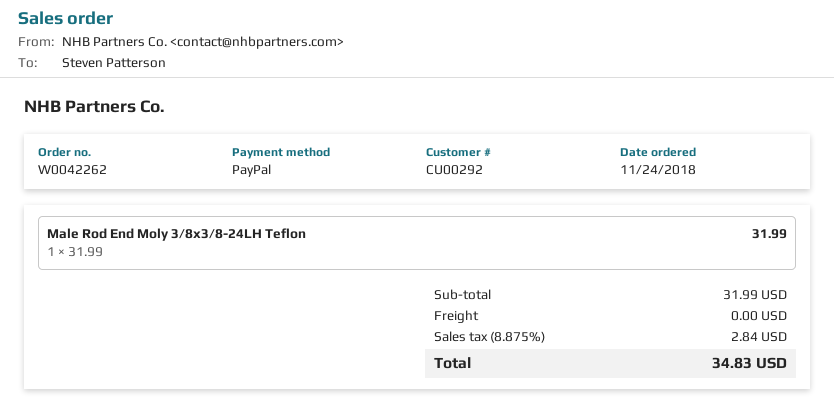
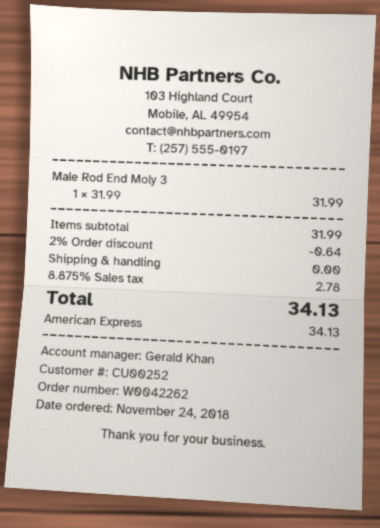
customer number: CU00292 -> CU00252
payment method: PayPal -> American Express
discount: none -> 2% = 0.64
tax: 8.875% = 2.84 -> 8.875% = 2.78
total: 34.83 -> 34.13

